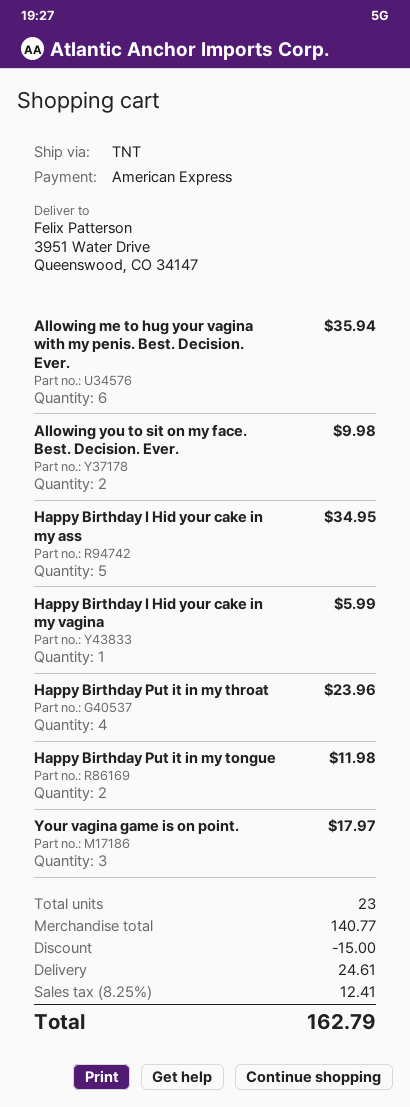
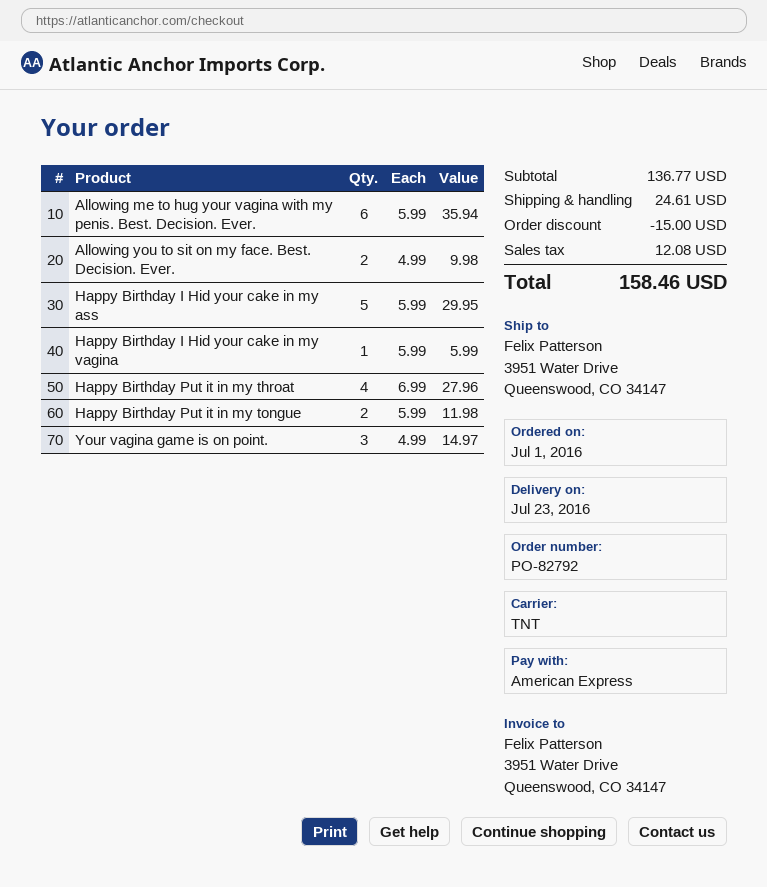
Happy Birthday I Hid your cake in my ass: 5 for 34.95 -> 5 for 29.95
Happy Birthday Put it in my throat: 4 for 23.96 -> 4 for 27.96
Your vagina game is on point.: 3 for 17.97 -> 3 for 14.97
subtotal: 140.77 -> 136.77
tax: 12.41 -> 12.08
total: 162.79 -> 158.46

